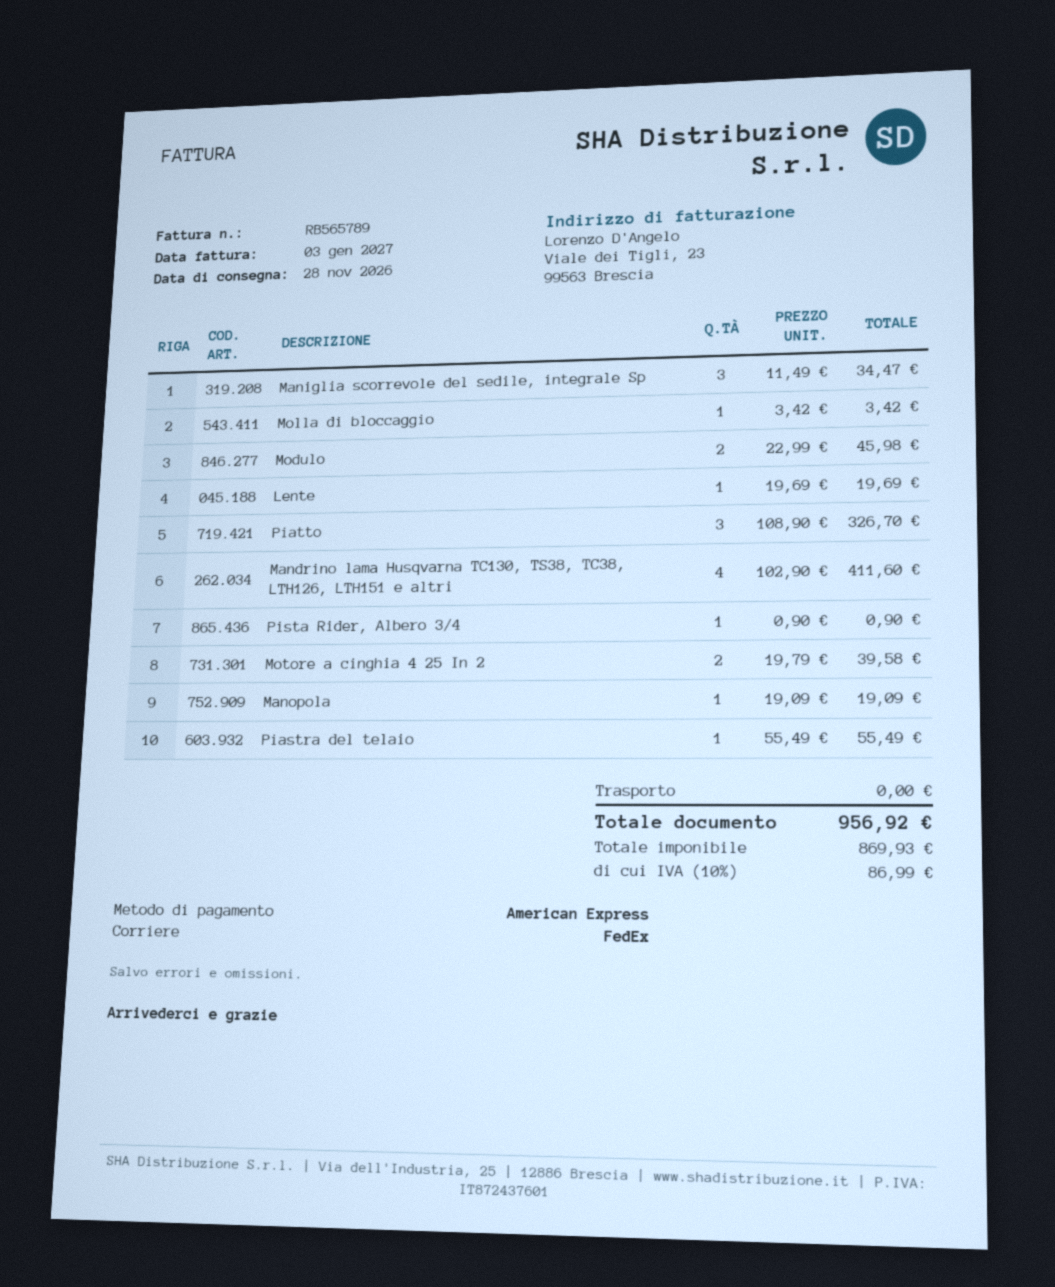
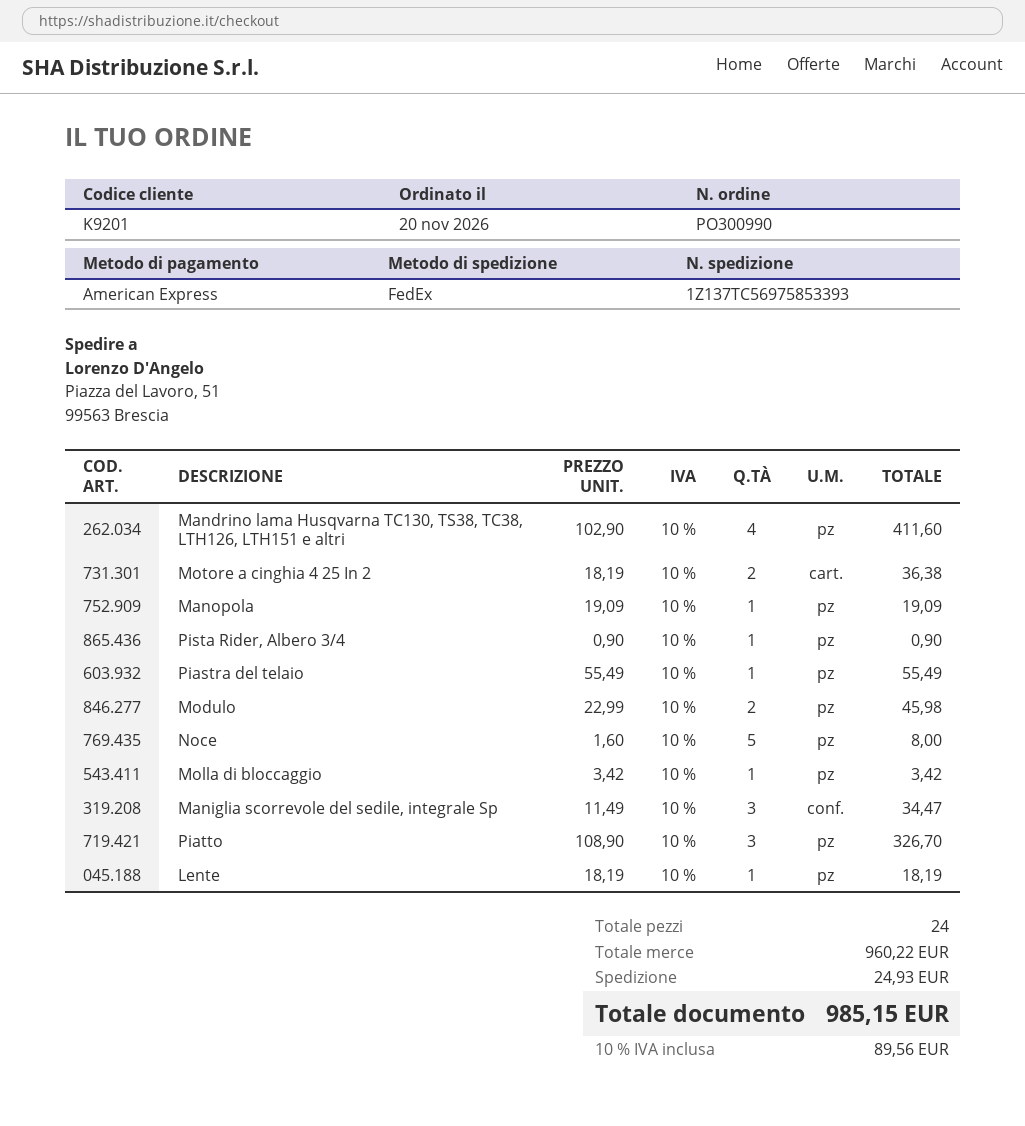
Lente: 1 x 19.69 = 19.69 -> 1 x 18.19 = 18.19
Motore a cinghia 4 25 In 2: 2 x 19.79 = 39.58 -> 2 x 18.19 = 36.38
Noce: none -> 5 x 1.60 = 8.00
shipping: 0.00 -> 24.93
tax: 10% = 86.99 -> 10% = 89.56
total: 956.92 -> 985.15

